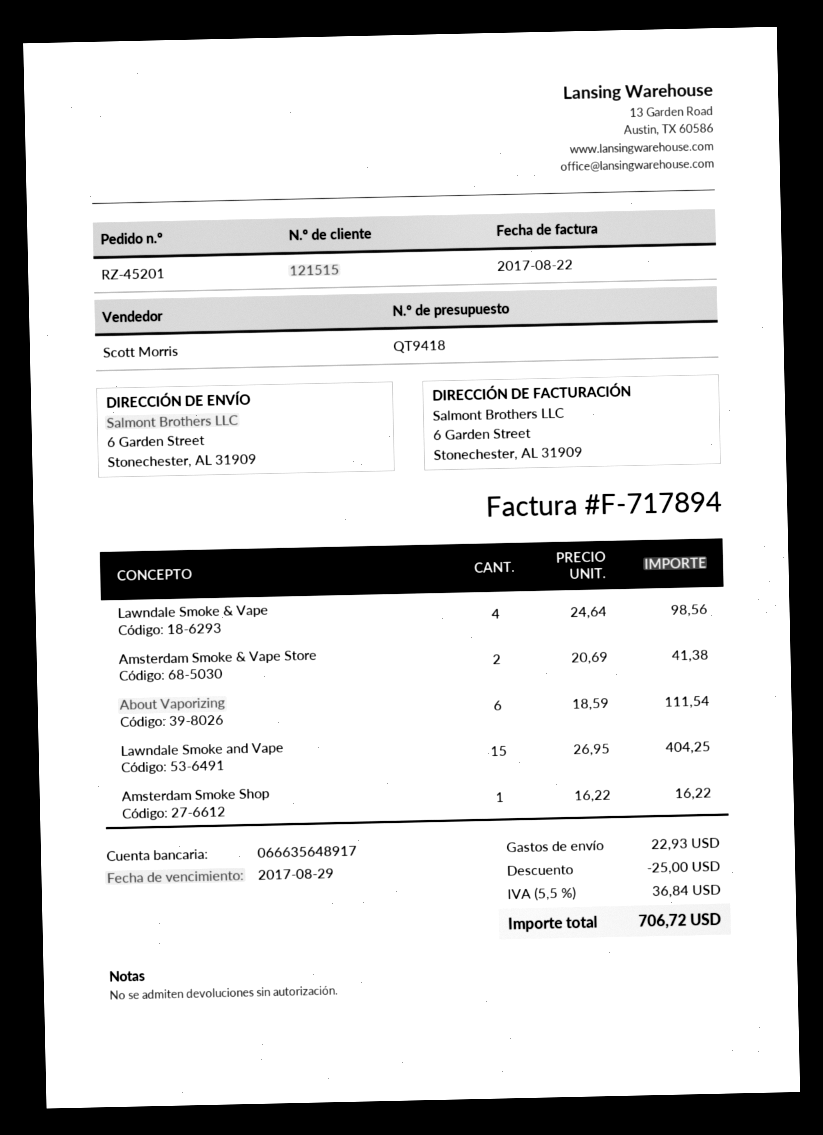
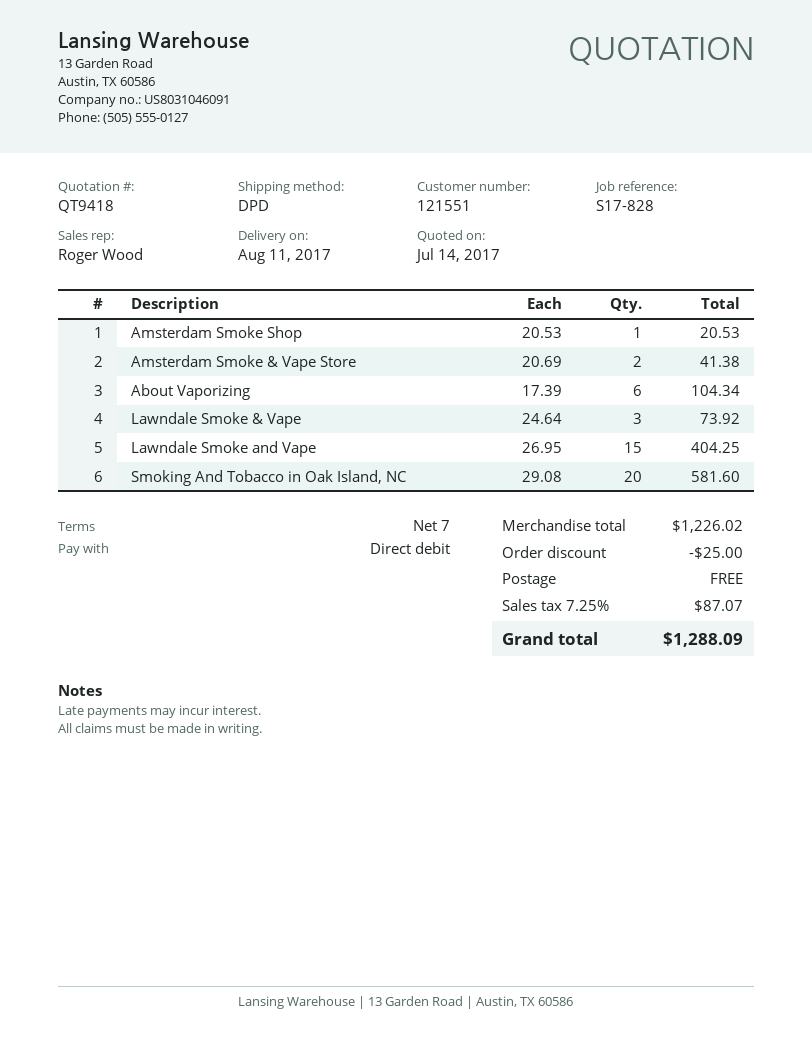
customer number: 121515 -> 121551
sales rep: Scott Morris -> Roger Wood
Lawndale Smoke & Vape: 4 x 24.64 = 98.56 -> 3 x 24.64 = 73.92
About Vaporizing: 6 x 18.59 = 111.54 -> 6 x 17.39 = 104.34
Amsterdam Smoke Shop: 1 x 16.22 = 16.22 -> 1 x 20.53 = 20.53
Smoking And Tobacco in Oak Island, NC: none -> 20 x 29.08 = 581.60
shipping: 22.93 -> 0.00
tax: 5.5% = 36.84 -> 7.25% = 87.07
total: 706.72 -> 1288.09

